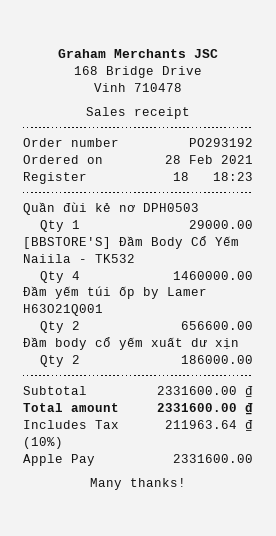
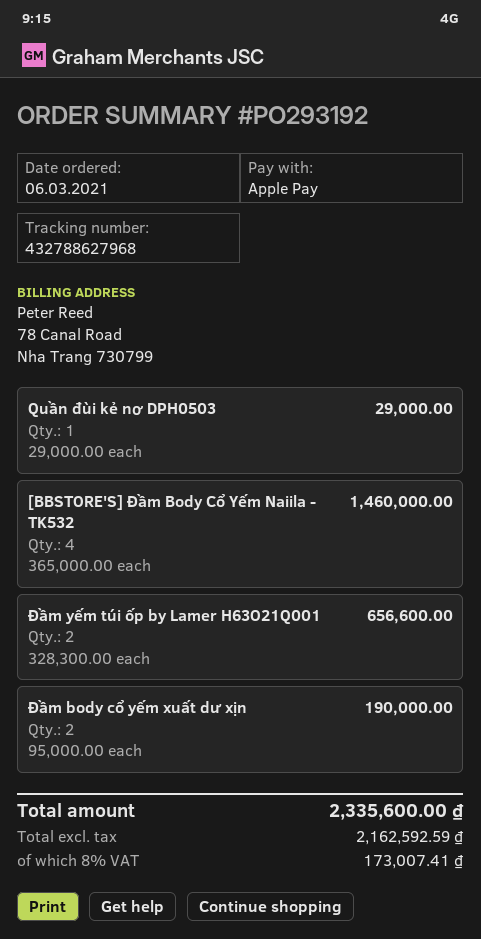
order date: 2021-02-28 -> 2021-03-06
Đầm body cổ yếm xuất dư xịn: 2 for 186000.00 -> 2 for 190000.00
tax: 10% = 211963.64 -> 8% = 173007.41
total: 2331600.00 -> 2335600.00

